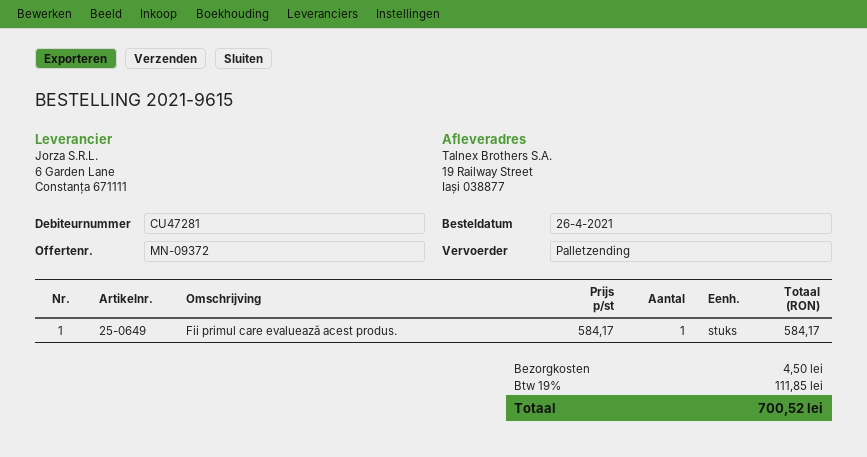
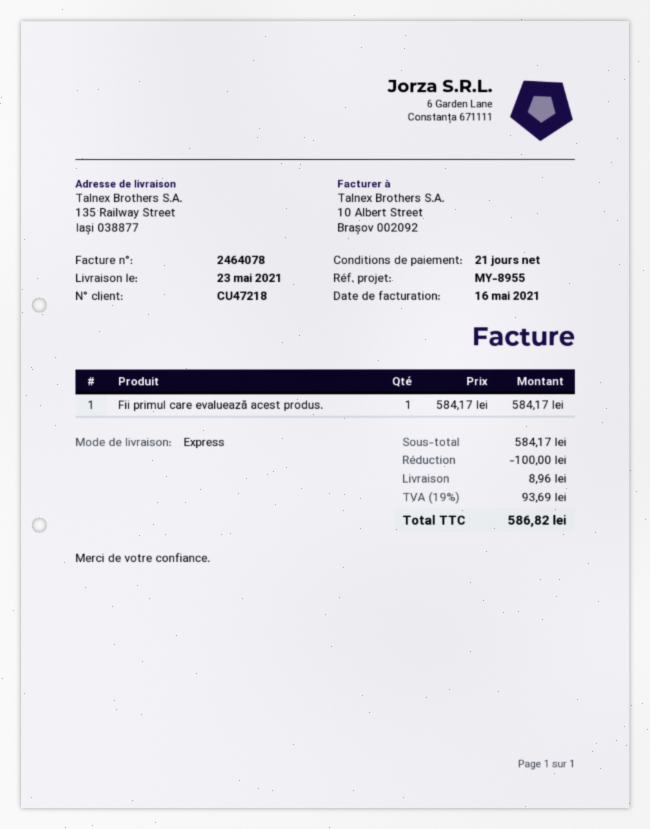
customer number: CU47281 -> CU47218
shipping method: pallet freight -> express
ship to: 19 Railway Street, Iași 038877 -> 135 Railway Street, Iași 038877
discount: none -> 100.00
shipping: 4.50 -> 8.96
tax: 19% = 111.85 -> 19% = 93.69
total: 700.52 -> 586.82

